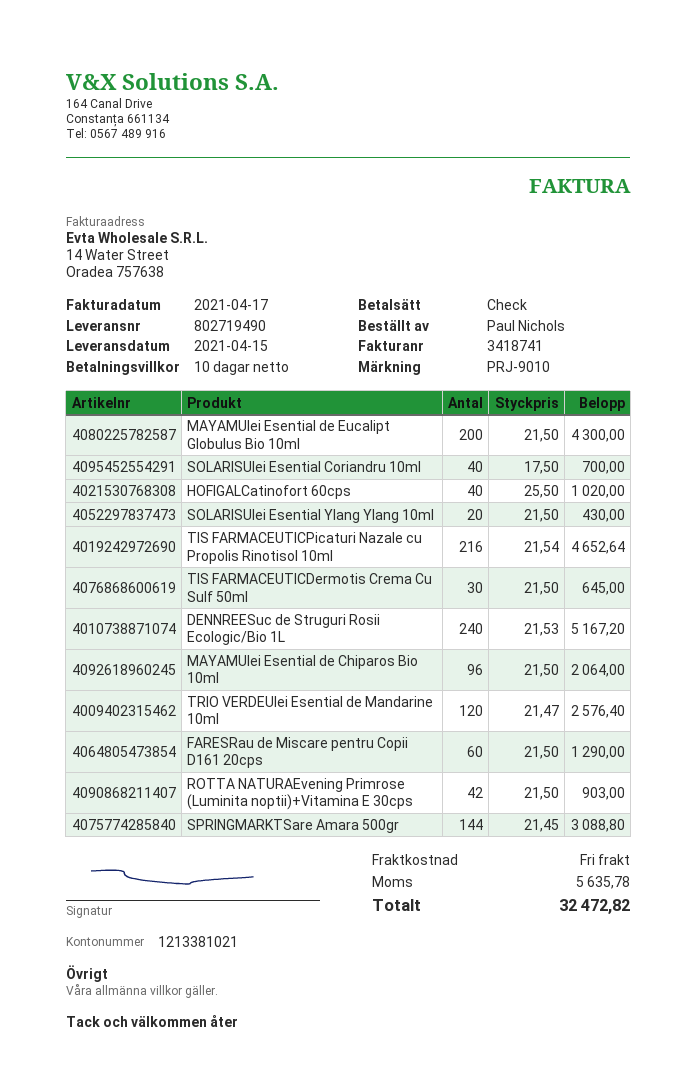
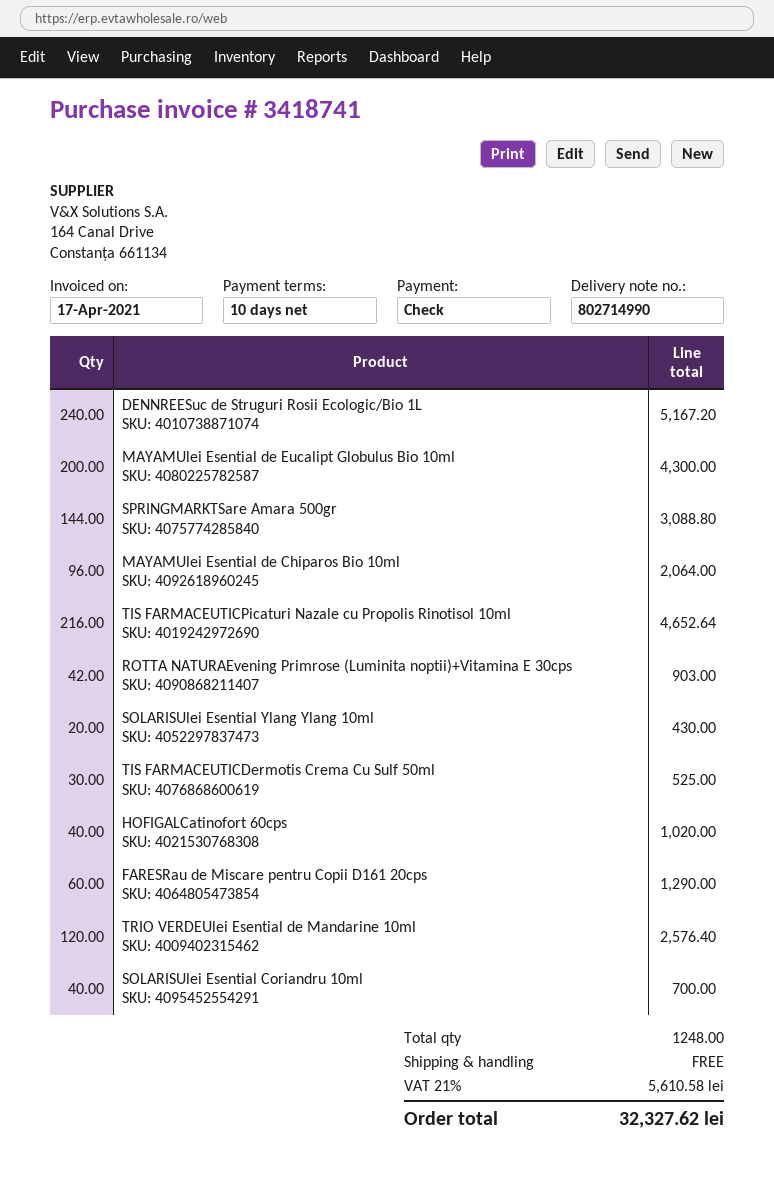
delivery note number: 802719490 -> 802714990
TIS FARMACEUTICDermotis Crema Cu Sulf 50ml: 30 for 645.00 -> 30 for 525.00
tax: 5635.78 -> 5610.58
total: 32472.82 -> 32327.62

